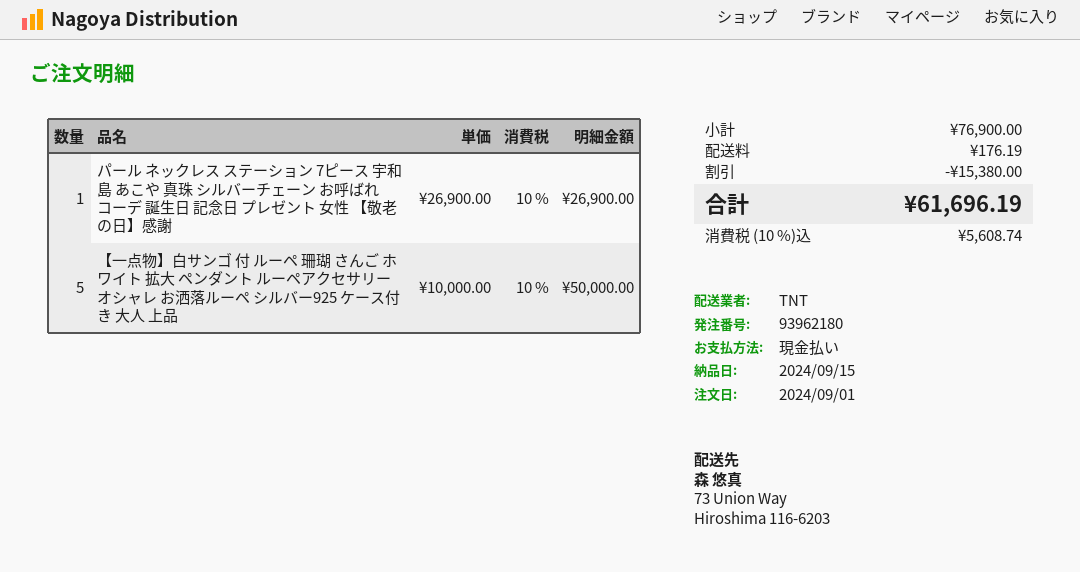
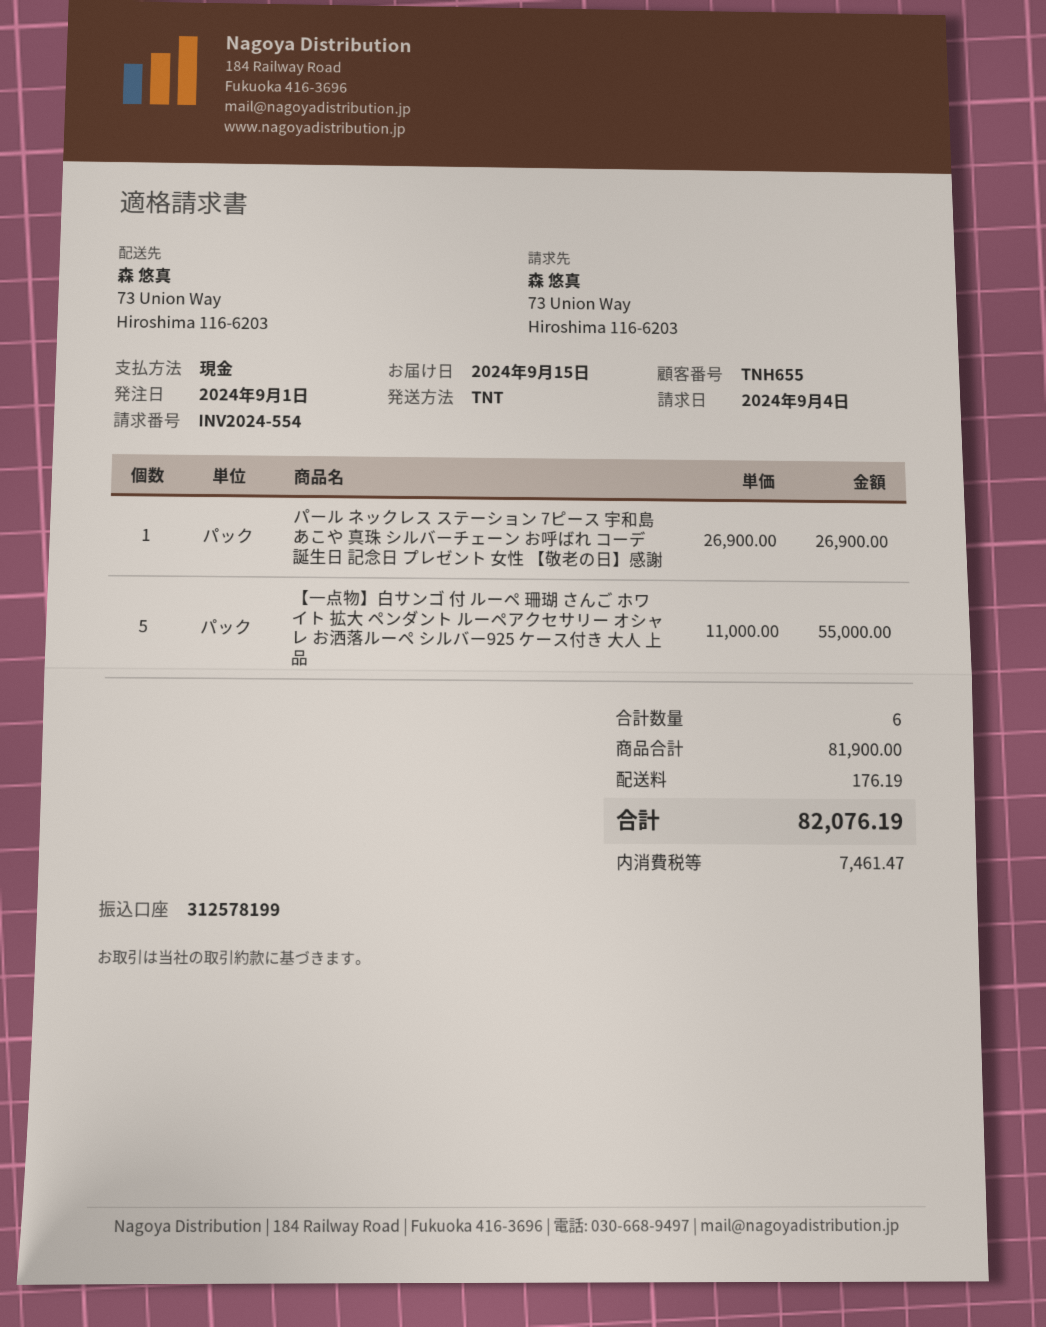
【一点物】白サンゴ 付 ルーペ 珊瑚 さんご ホワイト 拡大 ペンダント ルーペアクセサリー オシャレ お洒落ルーペ シルバー925 ケース付き 大人 上品: 5 x 10000.00 = 50000.00 -> 5 x 11000.00 = 55000.00
subtotal: 76900.00 -> 81900.00
discount: 15380.00 -> none
tax: 5608.74 -> 7461.47
total: 61696.19 -> 82076.19

